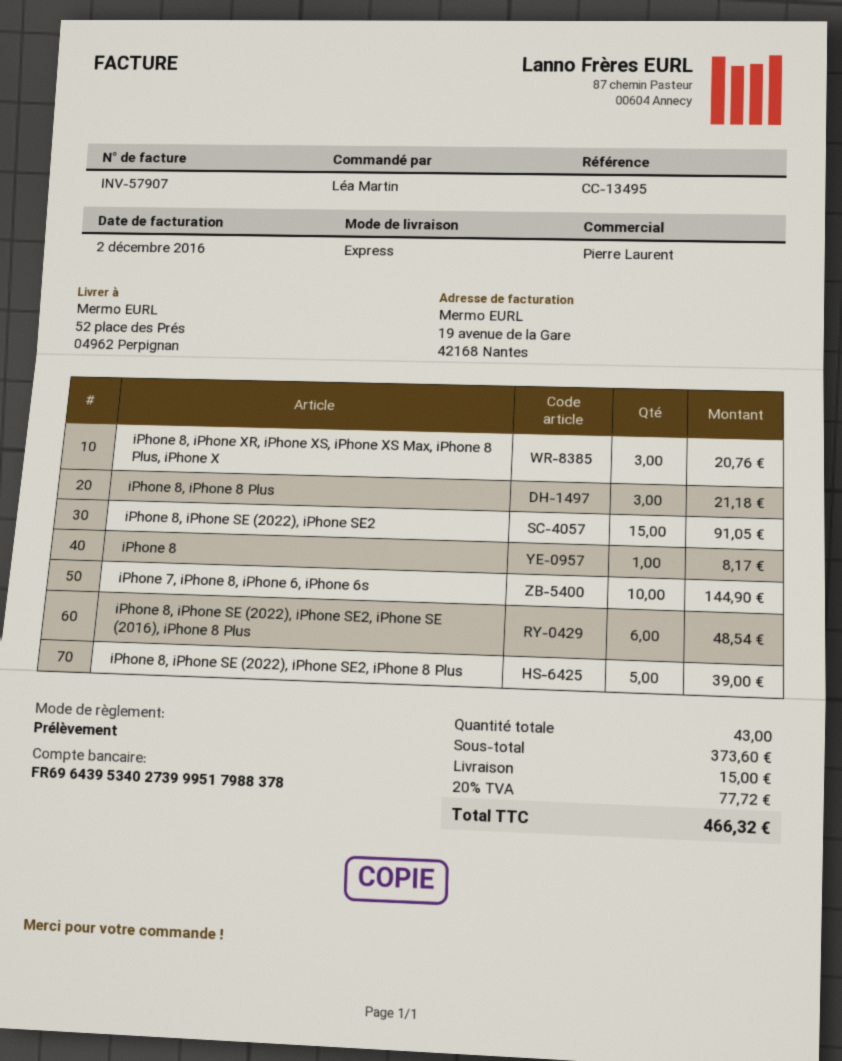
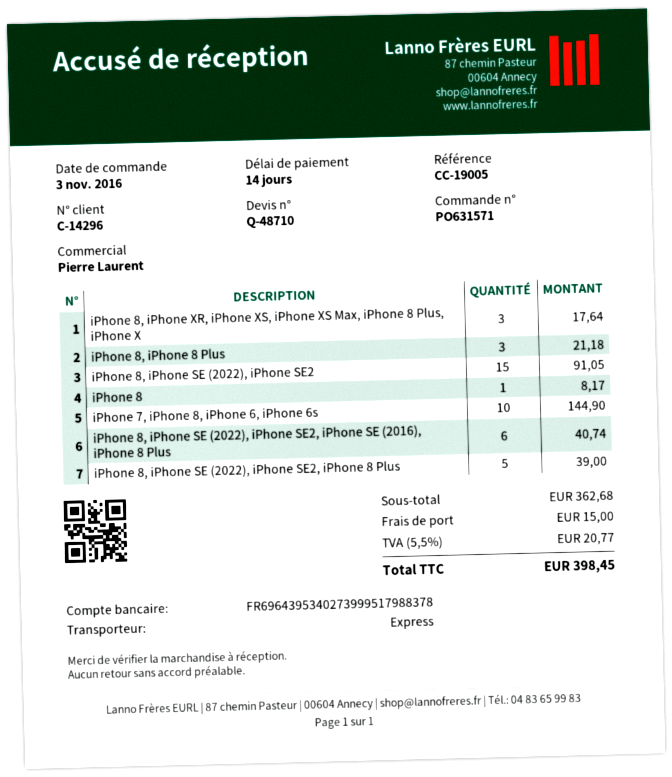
reference: CC-13495 -> CC-19005
iPhone 8, iPhone XR, iPhone XS, iPhone XS Max, iPhone 8 Plus, iPhone X: 3 for 20.76 -> 3 for 17.64
iPhone 8, iPhone SE (2022), iPhone SE2, iPhone SE (2016), iPhone 8 Plus: 6 for 48.54 -> 6 for 40.74
subtotal: 373.60 -> 362.68
tax: 20% = 77.72 -> 5.5% = 20.77
total: 466.32 -> 398.45

